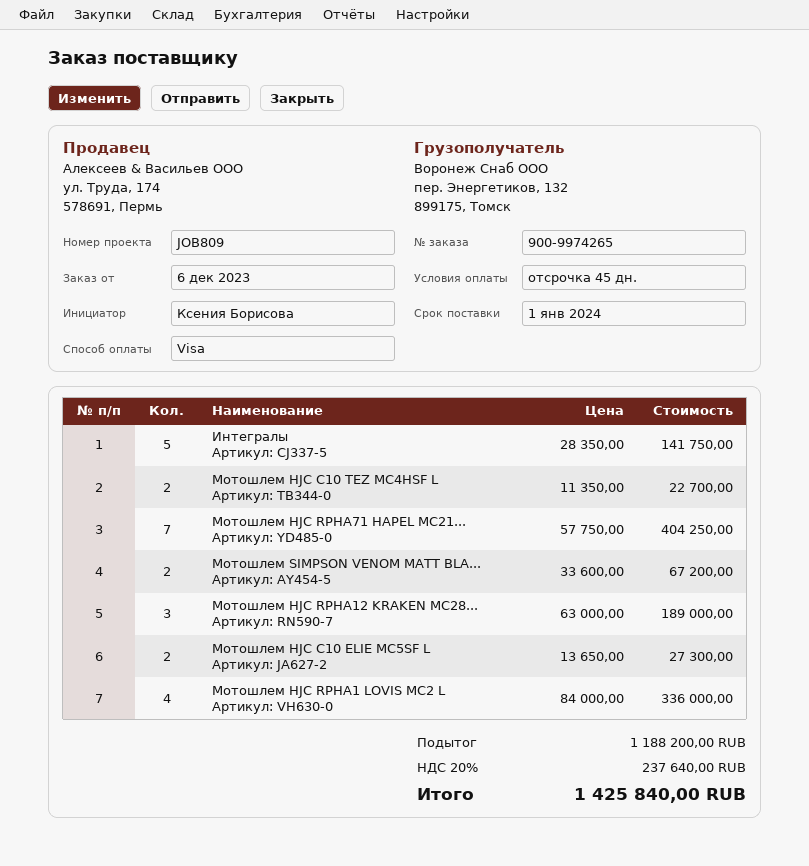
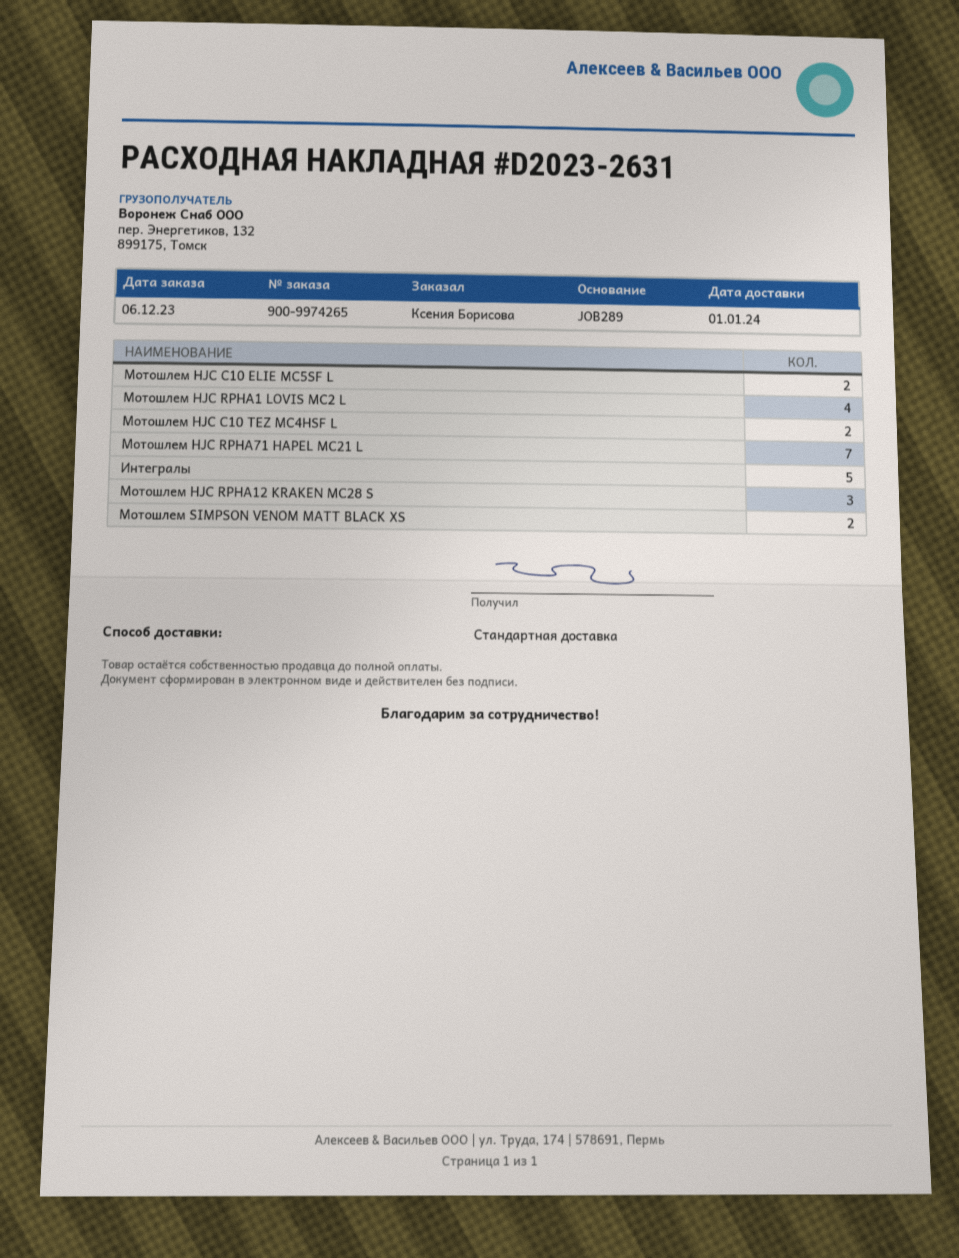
reference: JOB809 -> JOB289

